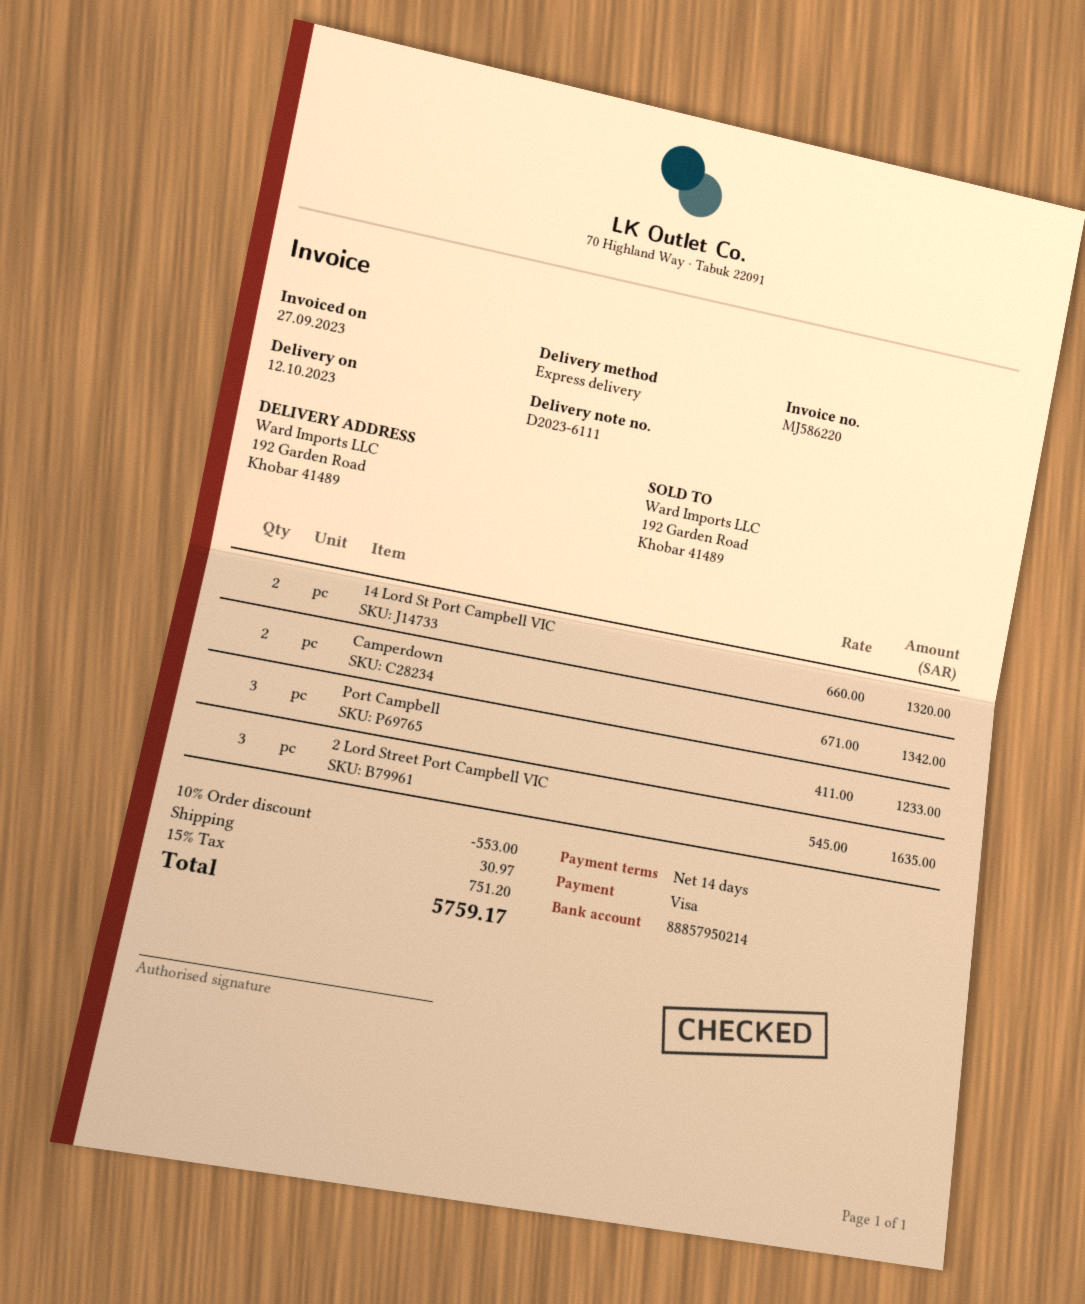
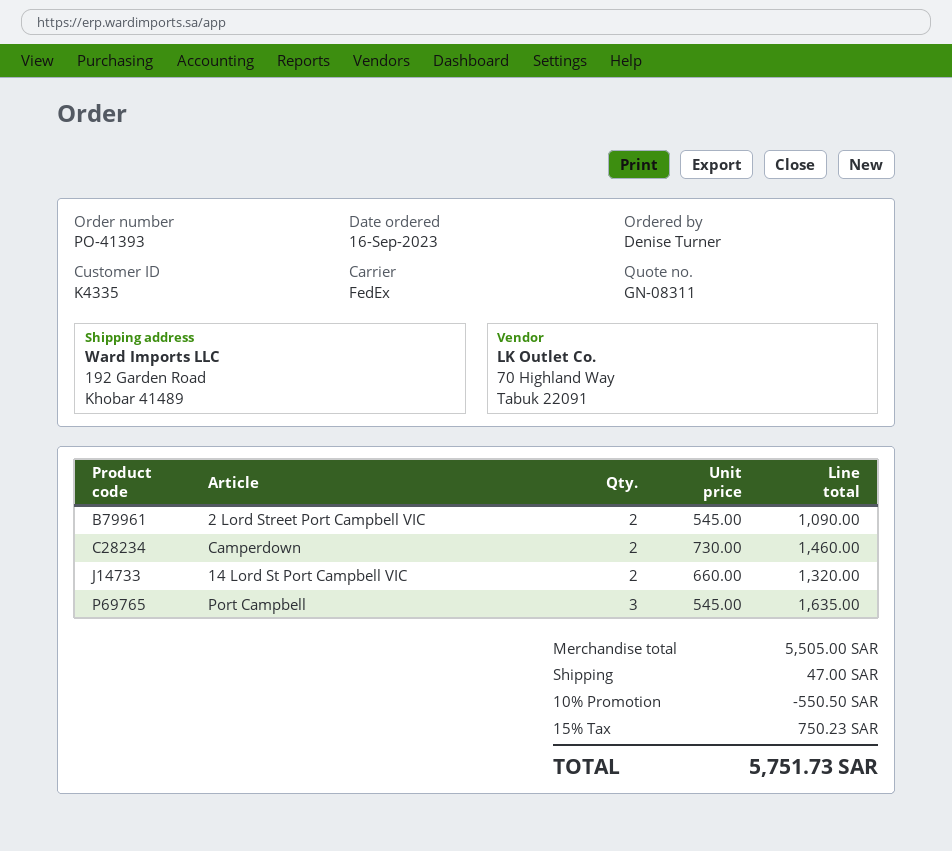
shipping method: express -> FedEx
Camperdown: 2 x 671.00 = 1342.00 -> 2 x 730.00 = 1460.00
Port Campbell: 3 x 411.00 = 1233.00 -> 3 x 545.00 = 1635.00
2 Lord Street Port Campbell VIC: 3 x 545.00 = 1635.00 -> 2 x 545.00 = 1090.00
discount: 10% = 553.00 -> 10% = 550.50
shipping: 30.97 -> 47.00
tax: 15% = 751.20 -> 15% = 750.23
total: 5759.17 -> 5751.73

